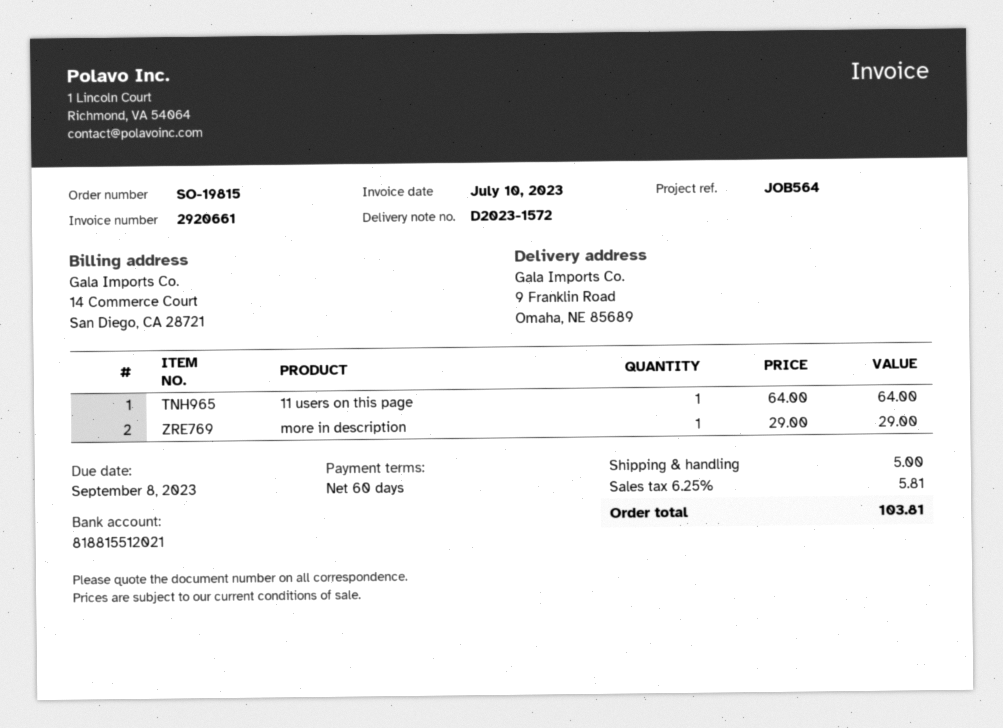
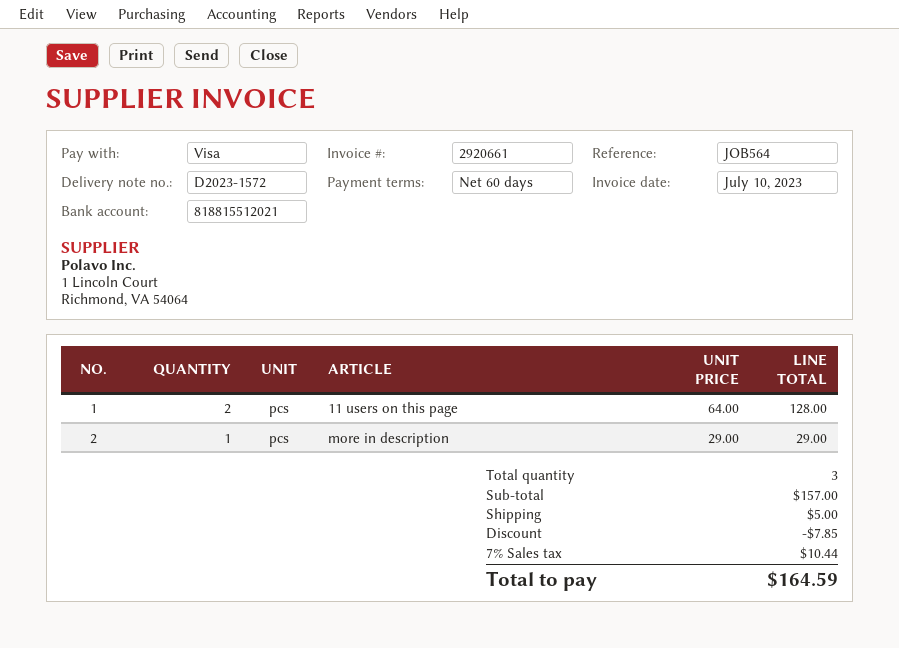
11 users on this page: 1 x 64.00 = 64.00 -> 2 x 64.00 = 128.00
discount: none -> 7.85
tax: 6.25% = 5.81 -> 7% = 10.44
total: 103.81 -> 164.59

